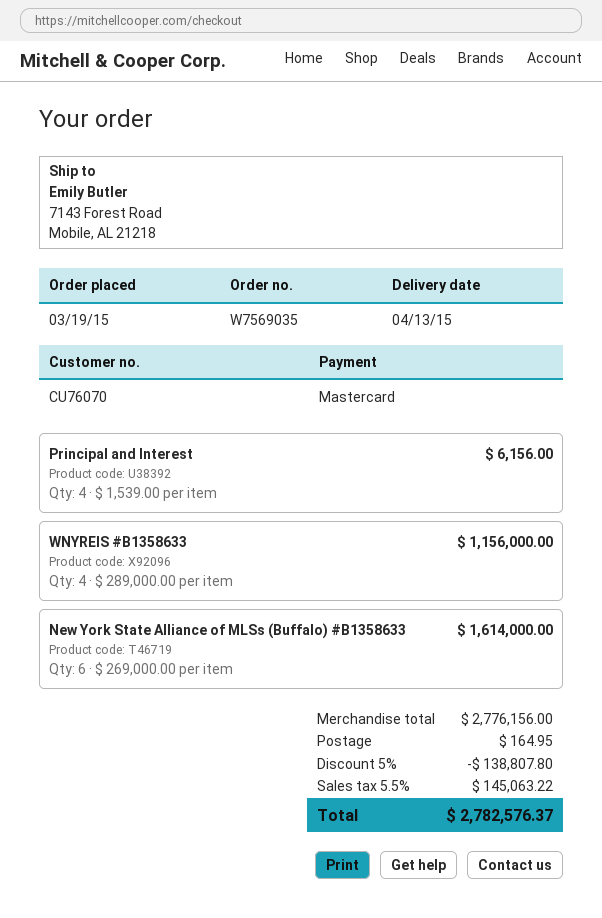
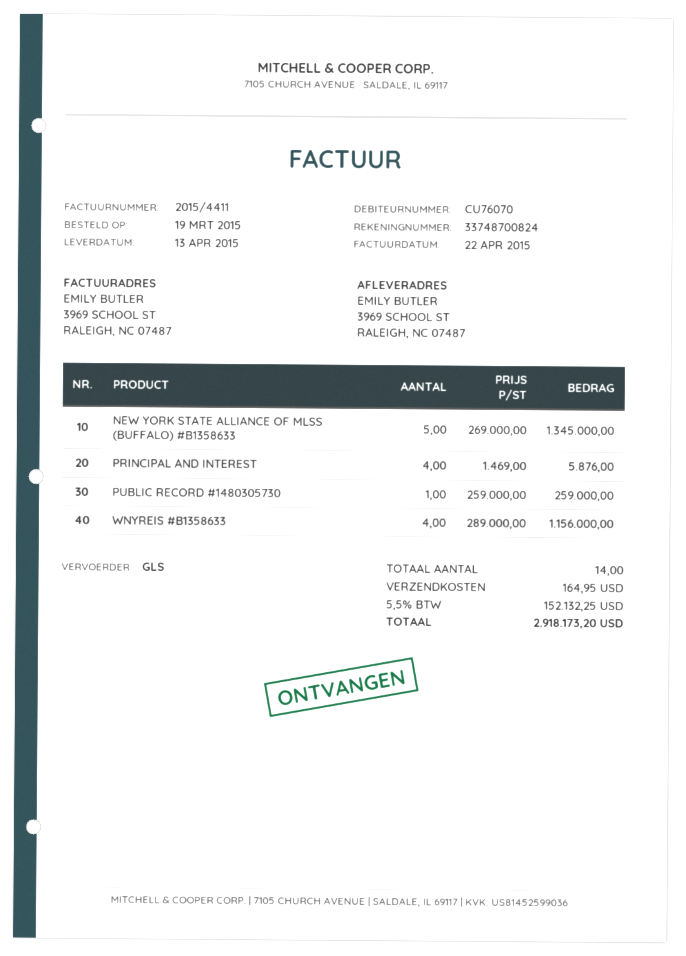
ship to: 7143 Forest Road, Mobile, AL 21218 -> 3969 SCHOOL ST, RALEIGH, NC 07487
Principal and Interest: 4 x 1539.00 = 6156.00 -> 4 x 1469.00 = 5876.00
New York State Alliance of MLSs (Buffalo) #B1358633: 6 x 269000.00 = 1614000.00 -> 5 x 269000.00 = 1345000.00
PUBLIC RECORD #1480305730: none -> 1 x 259000.00 = 259000.00
discount: 5% = 138807.80 -> none
tax: 5.5% = 145063.22 -> 5.5% = 152132.25
total: 2782576.37 -> 2918173.20

